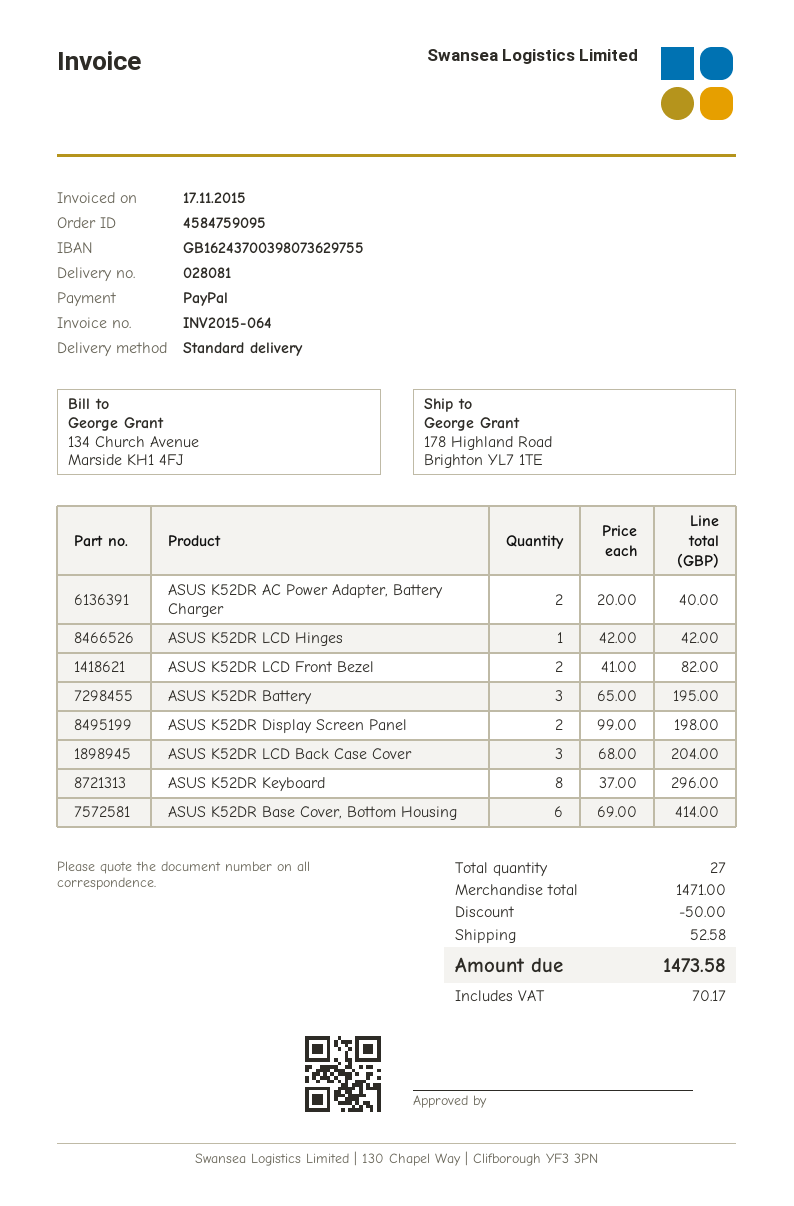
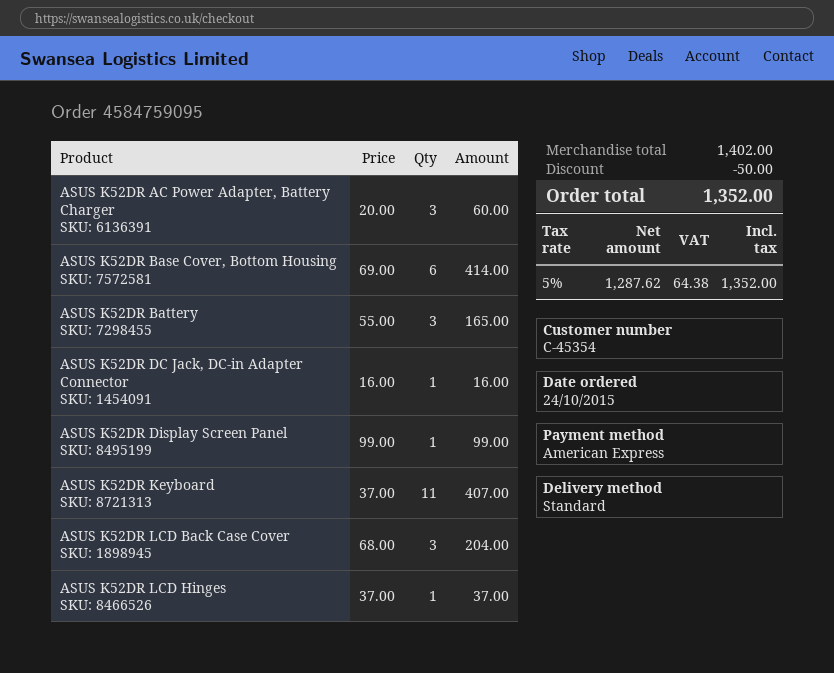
payment method: PayPal -> American Express
ASUS K52DR AC Power Adapter, Battery Charger: 2 x 20.00 = 40.00 -> 3 x 20.00 = 60.00
ASUS K52DR LCD Hinges: 1 x 42.00 = 42.00 -> 1 x 37.00 = 37.00
ASUS K52DR LCD Front Bezel: 2 x 41.00 = 82.00 -> none
ASUS K52DR Battery: 3 x 65.00 = 195.00 -> 3 x 55.00 = 165.00
ASUS K52DR Display Screen Panel: 2 x 99.00 = 198.00 -> 1 x 99.00 = 99.00
ASUS K52DR Keyboard: 8 x 37.00 = 296.00 -> 11 x 37.00 = 407.00
ASUS K52DR DC Jack, DC-in Adapter Connector: none -> 1 x 16.00 = 16.00
subtotal: 1471.00 -> 1402.00
shipping: 52.58 -> none
tax: 70.17 -> 64.38
total: 1473.58 -> 1352.00

